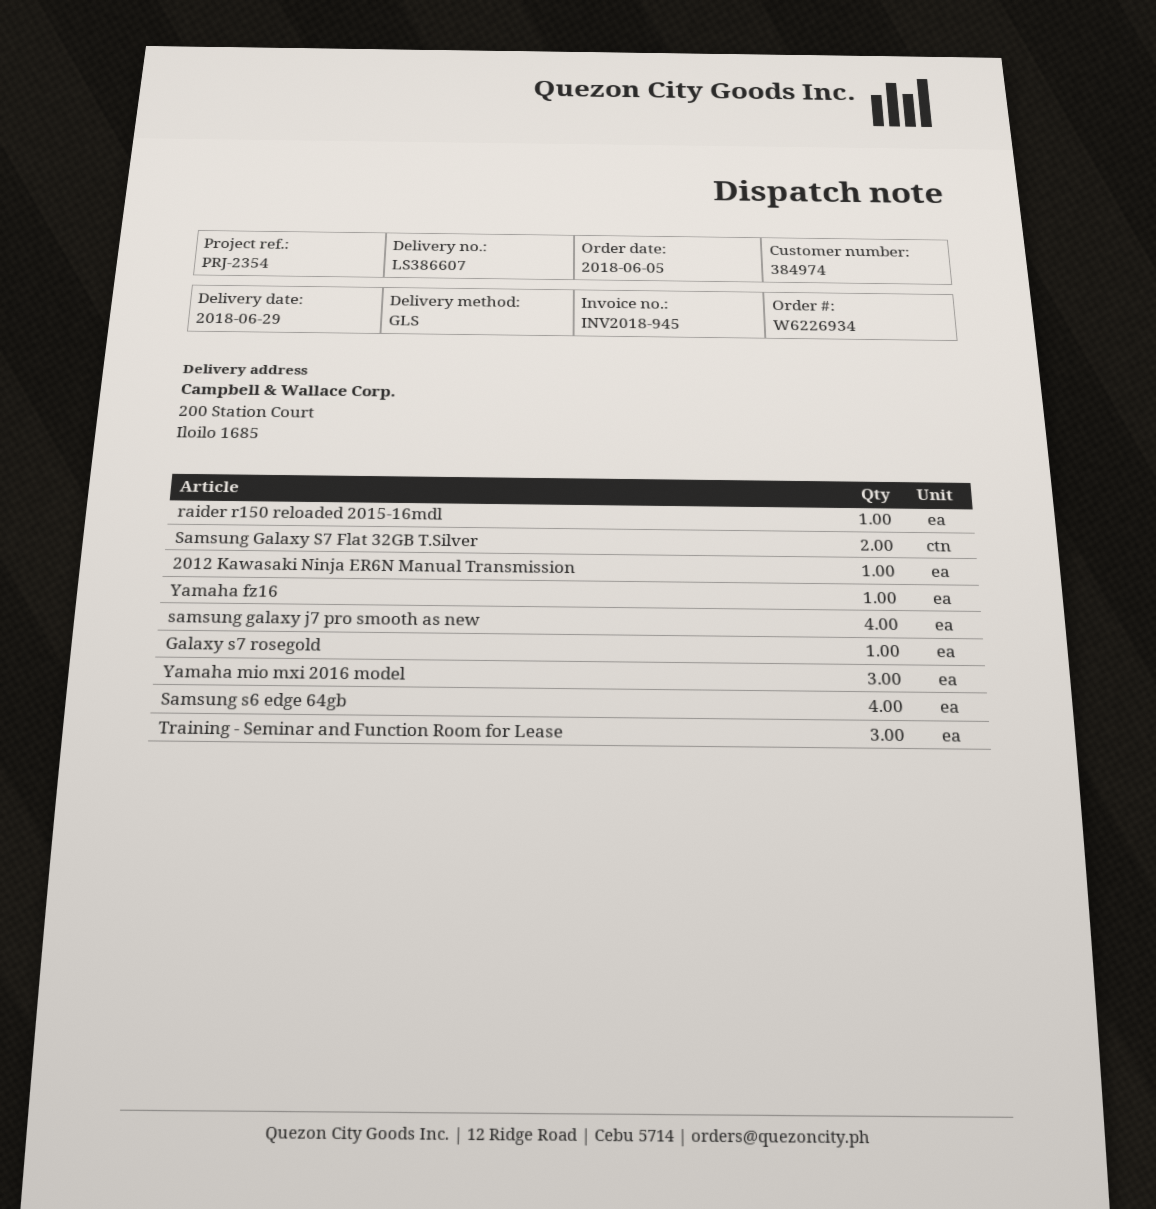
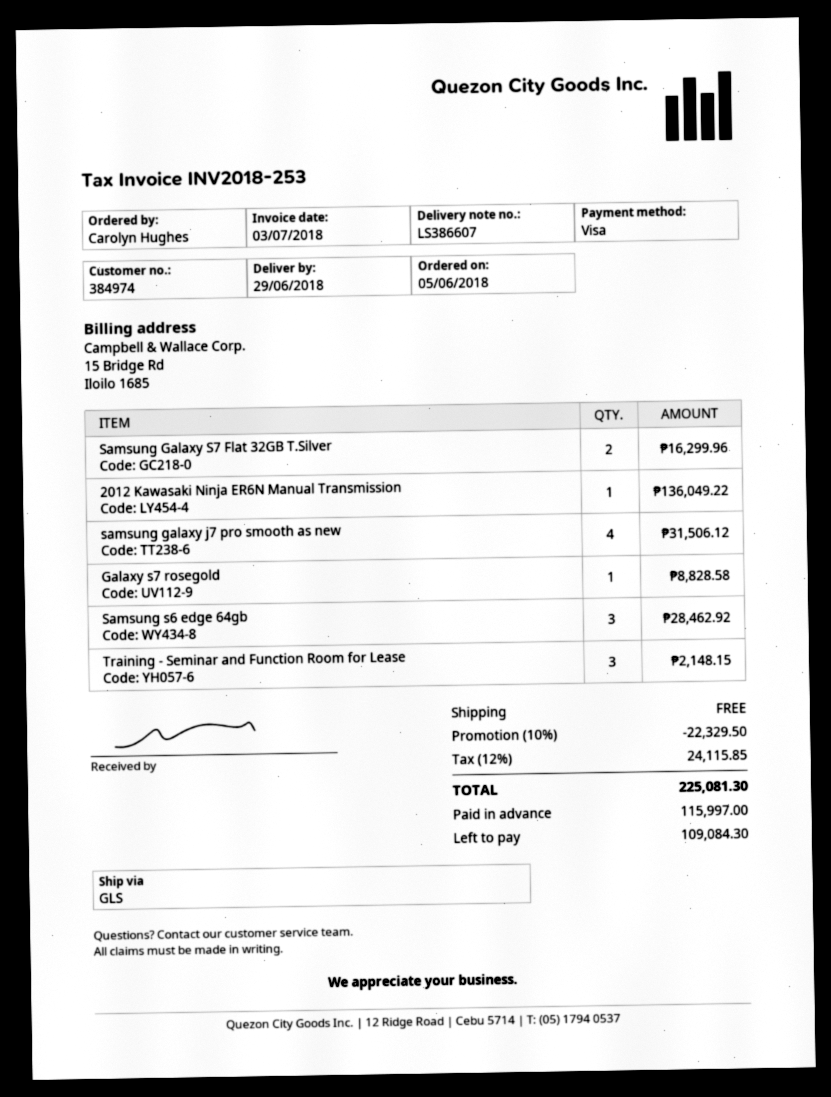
invoice number: INV2018-945 -> INV2018-253
raider r150 reloaded 2015-16mdl: 1 -> none
Yamaha fz16: 1 -> none
Yamaha mio mxi 2016 model: 3 -> none
Samsung s6 edge 64gb: 4 -> 3

